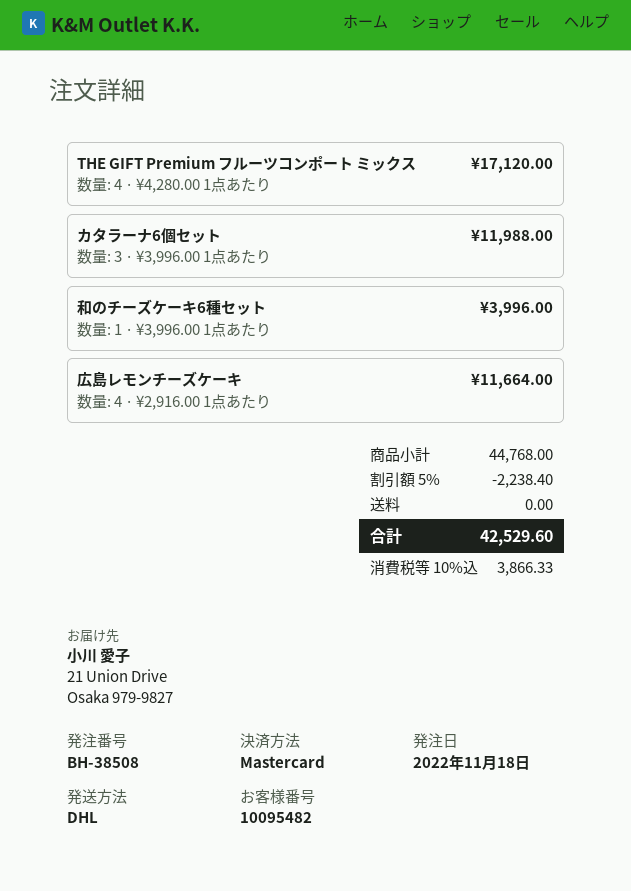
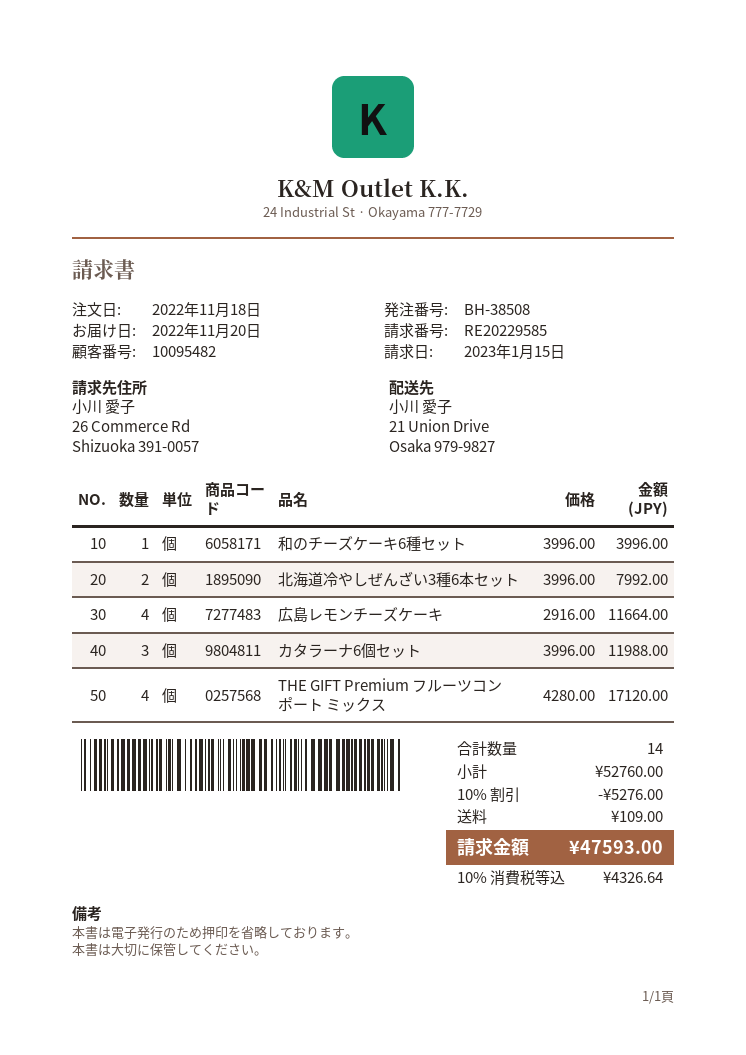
北海道冷やしぜんざい3種6本セット: none -> 2 x 3996.00 = 7992.00
subtotal: 44768.00 -> 52760.00
discount: 5% = 2238.40 -> 10% = 5276.00
shipping: 0.00 -> 109.00
tax: 10% = 3866.33 -> 10% = 4326.64
total: 42529.60 -> 47593.00

